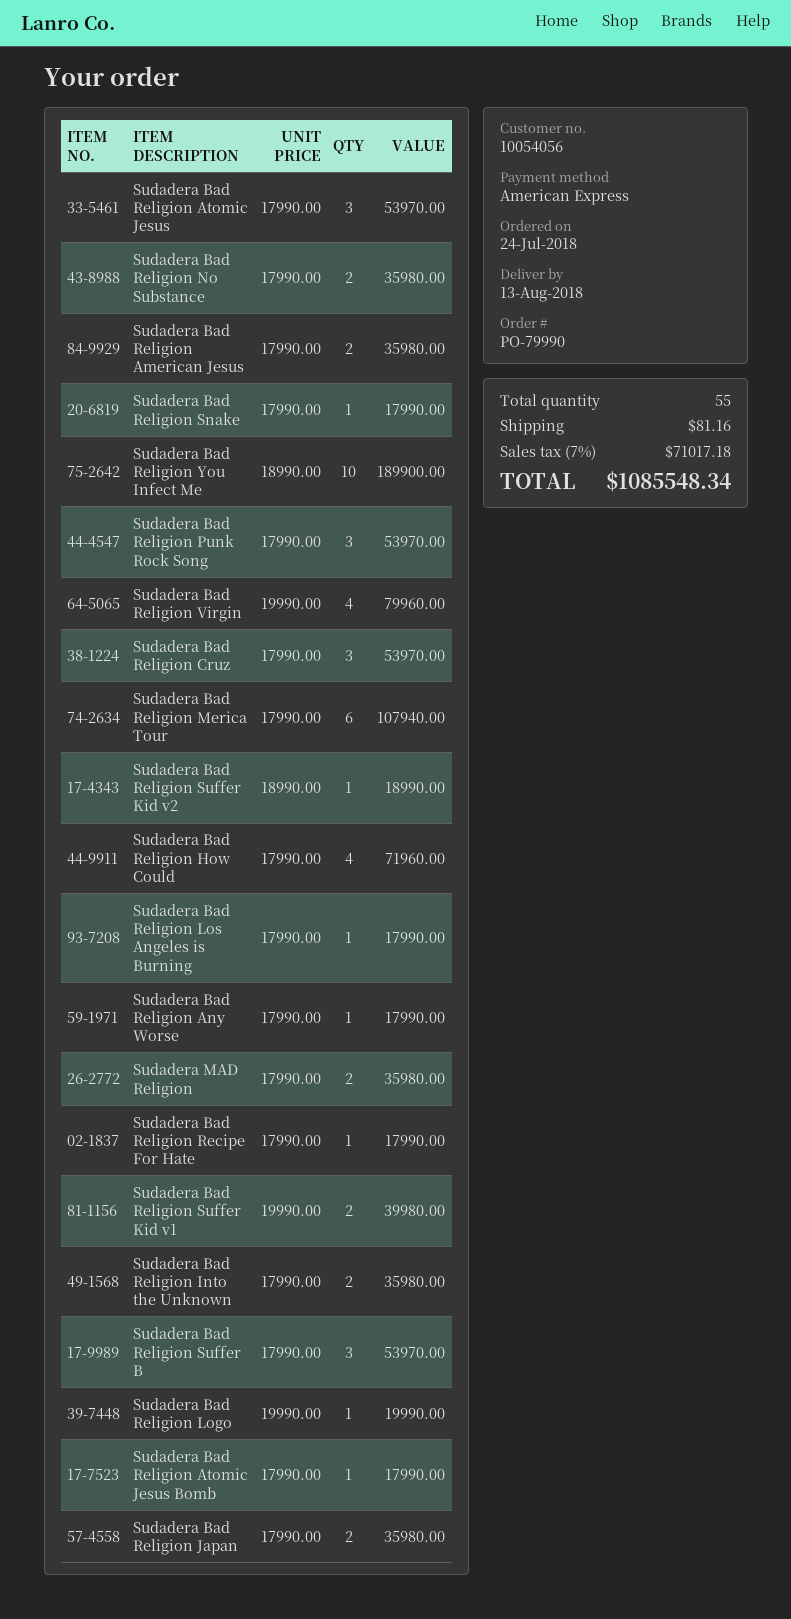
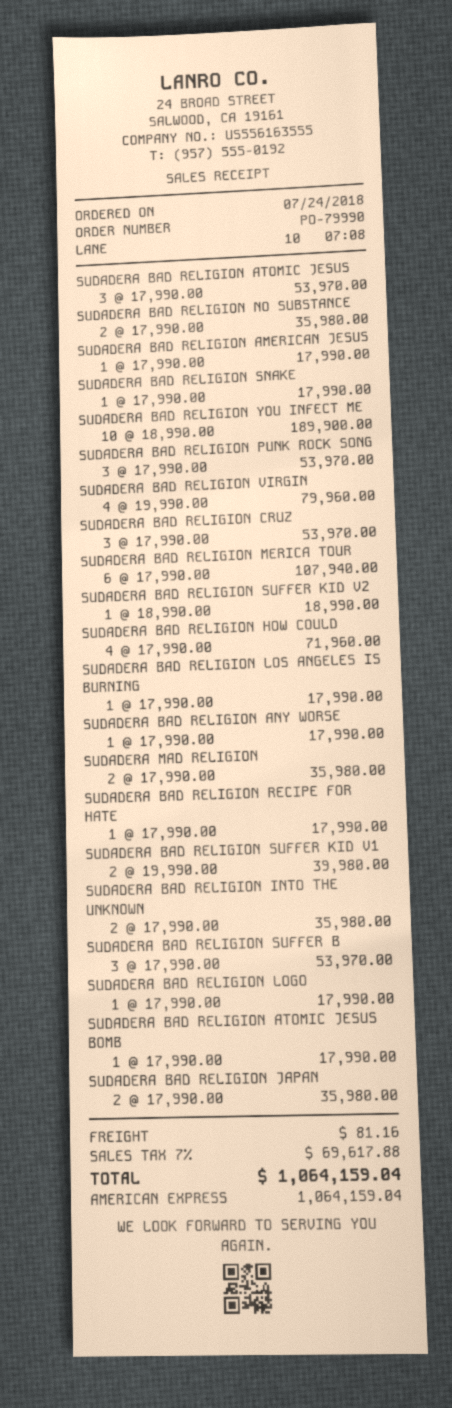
Sudadera Bad Religion American Jesus: 2 x 17990.00 = 35980.00 -> 1 x 17990.00 = 17990.00
Sudadera Bad Religion Logo: 1 x 19990.00 = 19990.00 -> 1 x 17990.00 = 17990.00
tax: 7% = 71017.18 -> 7% = 69617.88
total: 1085548.34 -> 1064159.04

